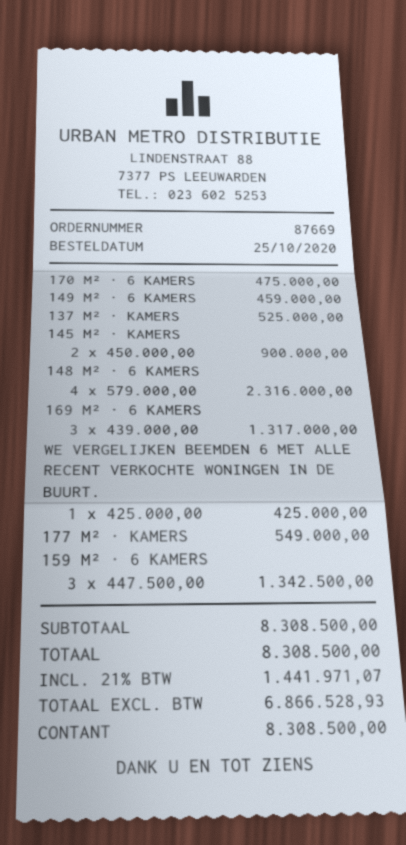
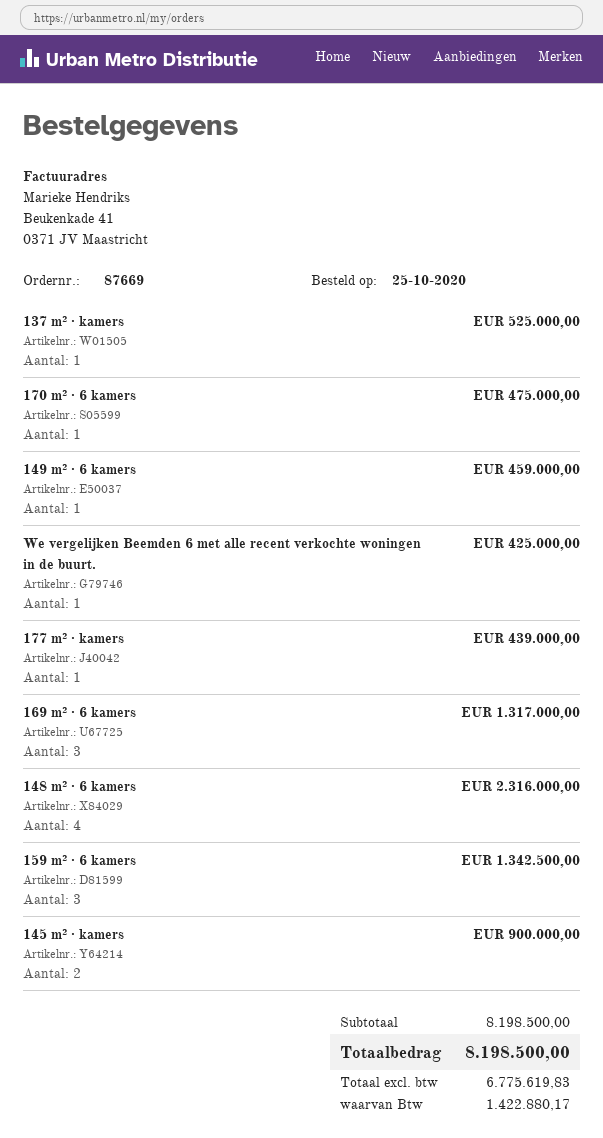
177 M² · KAMERS: 1 for 549000.00 -> 1 for 439000.00
subtotal: 8308500.00 -> 8198500.00
net: 6866528.93 -> 6775619.83
tax: 1441971.07 -> 1422880.17
total: 8308500.00 -> 8198500.00

